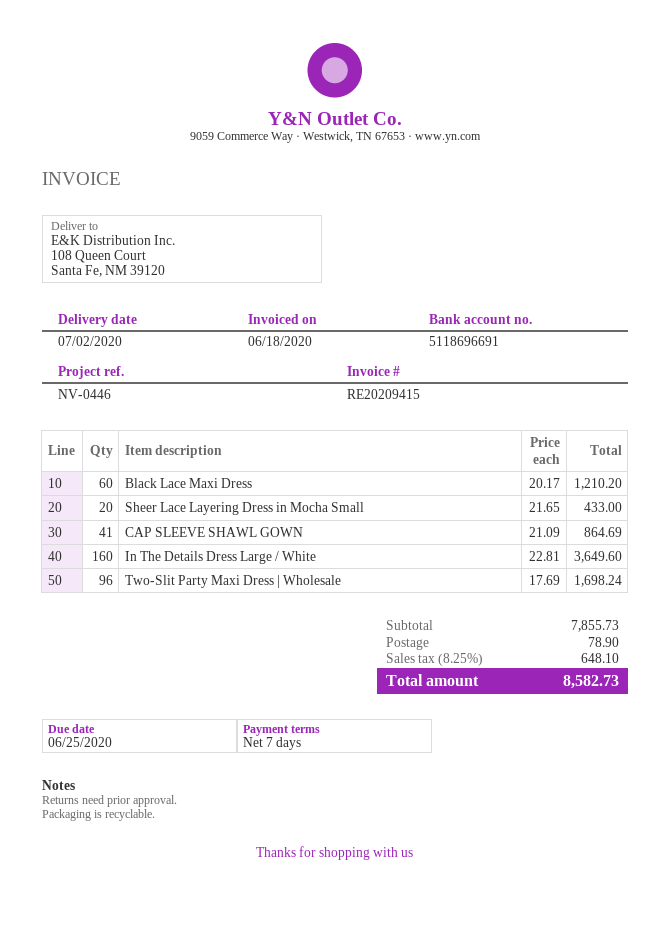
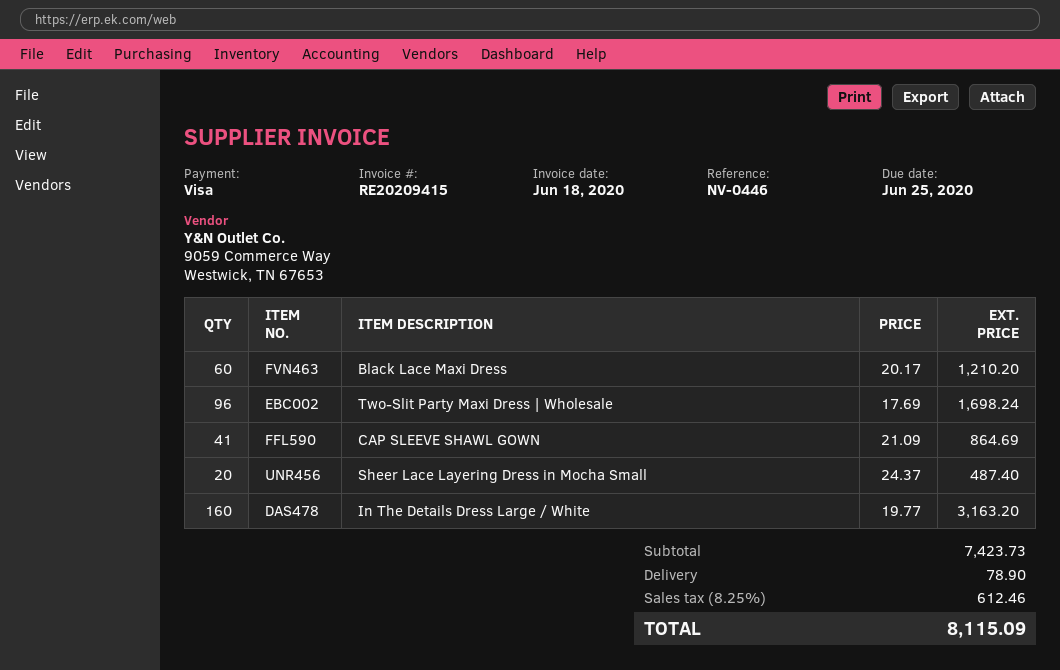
Sheer Lace Layering Dress in Mocha Small: 20 x 21.65 = 433.00 -> 20 x 24.37 = 487.40
In The Details Dress Large / White: 160 x 22.81 = 3649.60 -> 160 x 19.77 = 3163.20
subtotal: 7855.73 -> 7423.73
tax: 8.25% = 648.10 -> 8.25% = 612.46
total: 8582.73 -> 8115.09

